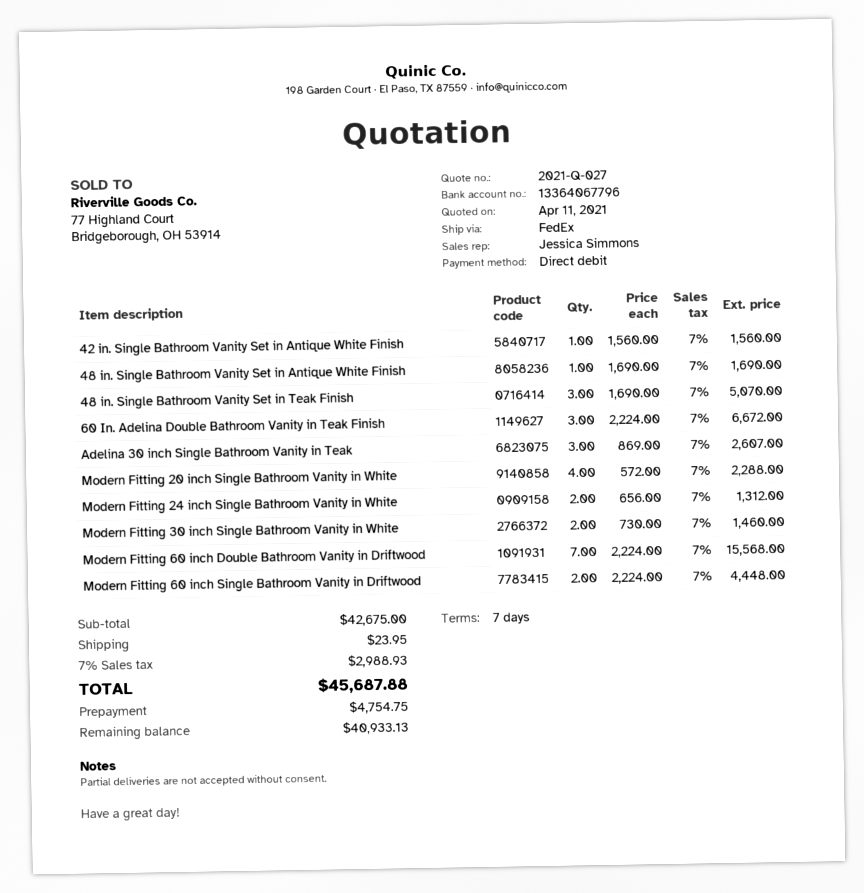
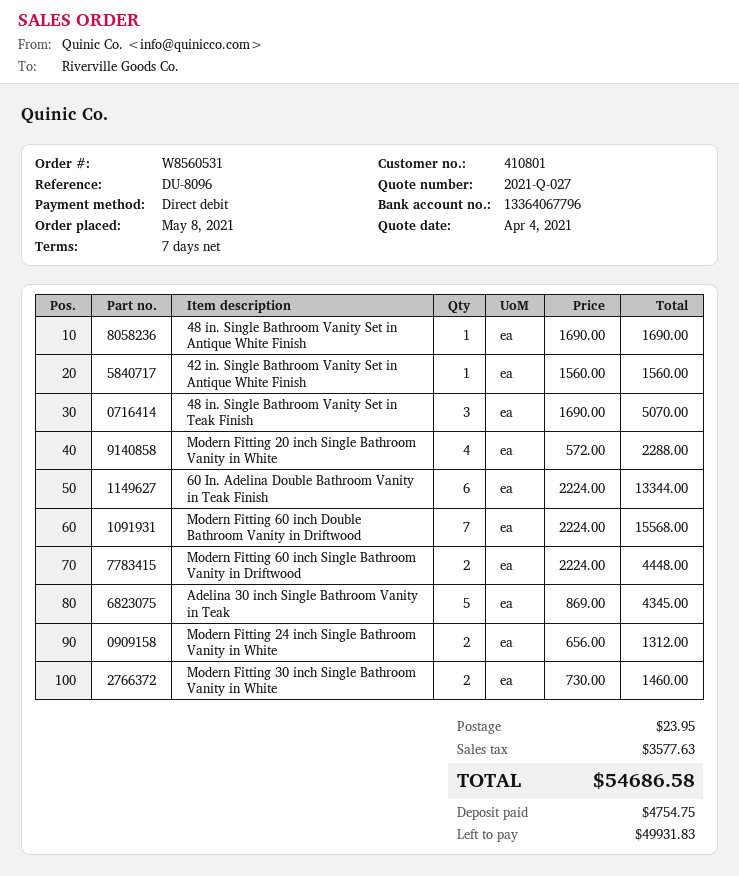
quote date: 2021-04-11 -> 2021-04-04
60 In. Adelina Double Bathroom Vanity in Teak Finish: 3 x 2224.00 = 6672.00 -> 6 x 2224.00 = 13344.00
Adelina 30 inch Single Bathroom Vanity in Teak: 3 x 869.00 = 2607.00 -> 5 x 869.00 = 4345.00
tax: 2988.93 -> 3577.63
total: 45687.88 -> 54686.58
balance: 40933.13 -> 49931.83

